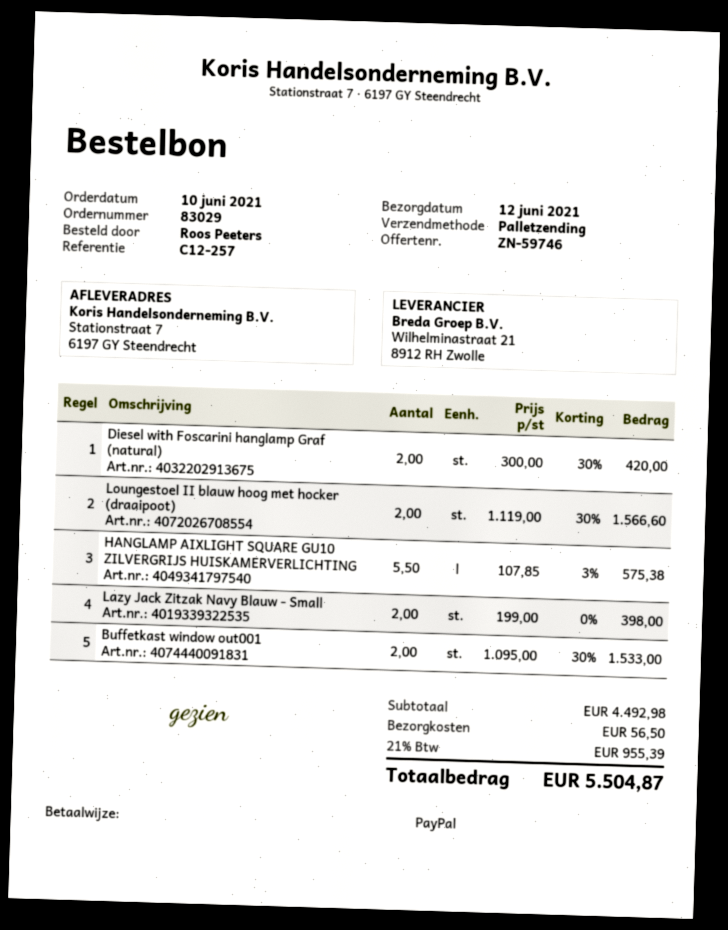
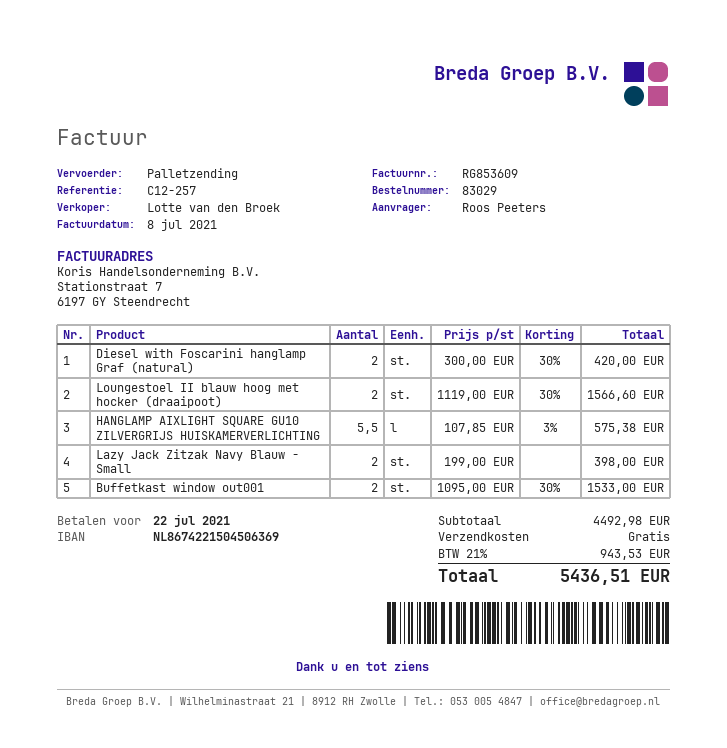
shipping: 56.50 -> 0.00
tax: 21% = 955.39 -> 21% = 943.53
total: 5504.87 -> 5436.51

